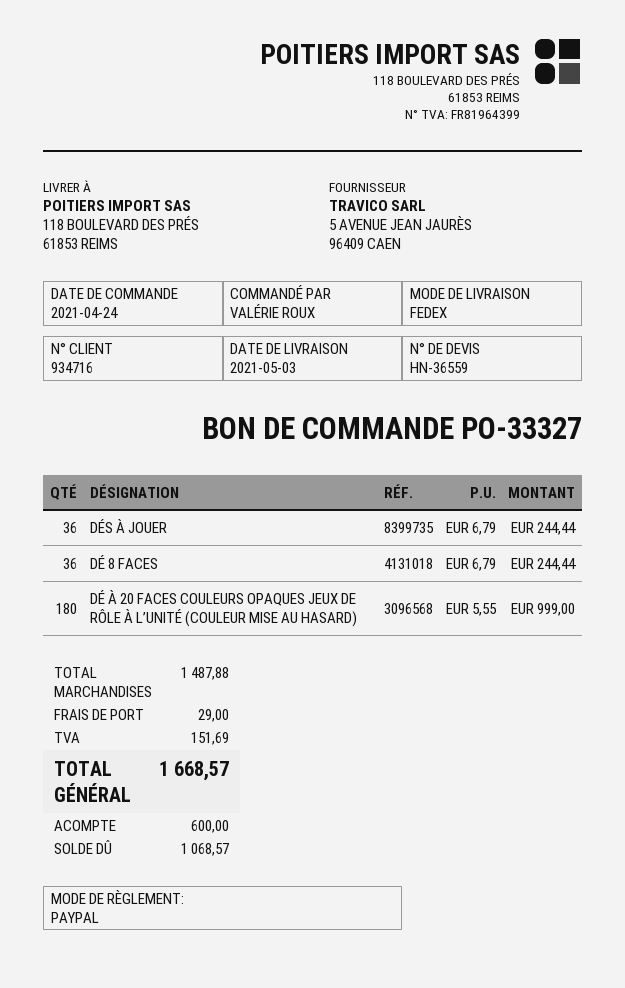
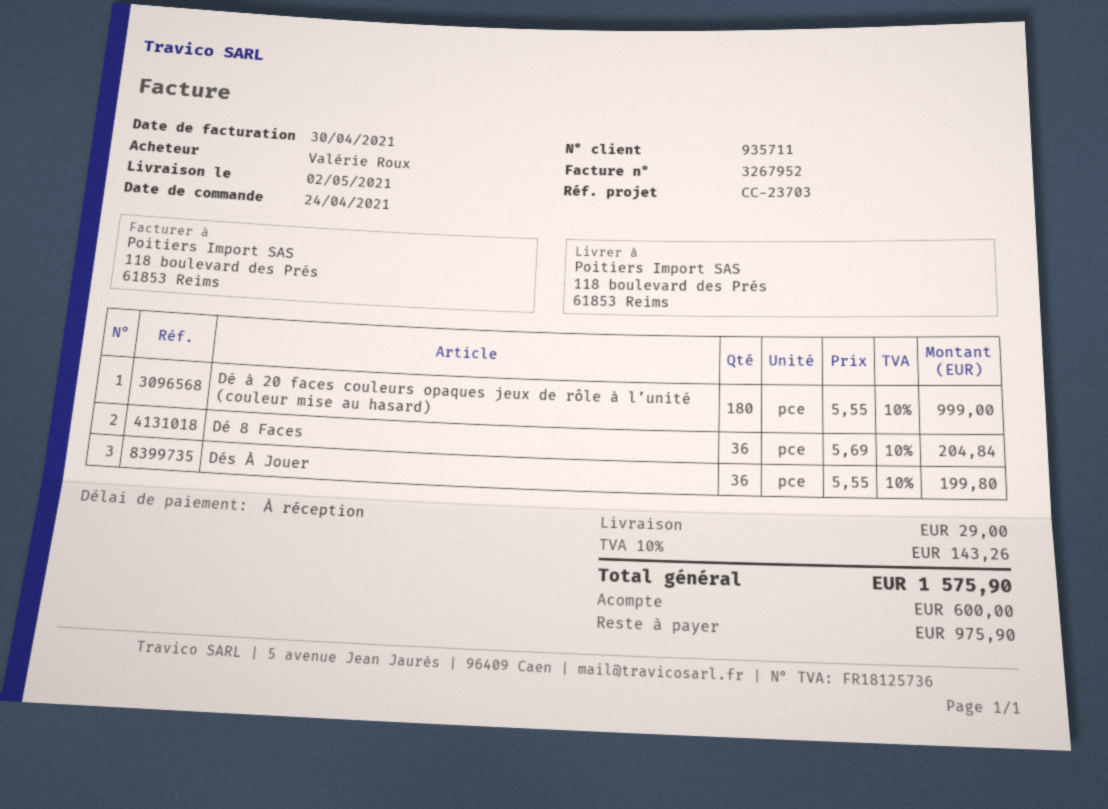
delivery date: 2021-05-03 -> 2021-05-02
customer number: 934716 -> 935711
DÉS À JOUER: 36 x 6.79 = 244.44 -> 36 x 5.55 = 199.80
DÉ 8 FACES: 36 x 6.79 = 244.44 -> 36 x 5.69 = 204.84
tax: 151.69 -> 143.26
total: 1668.57 -> 1575.90
balance: 1068.57 -> 975.90

